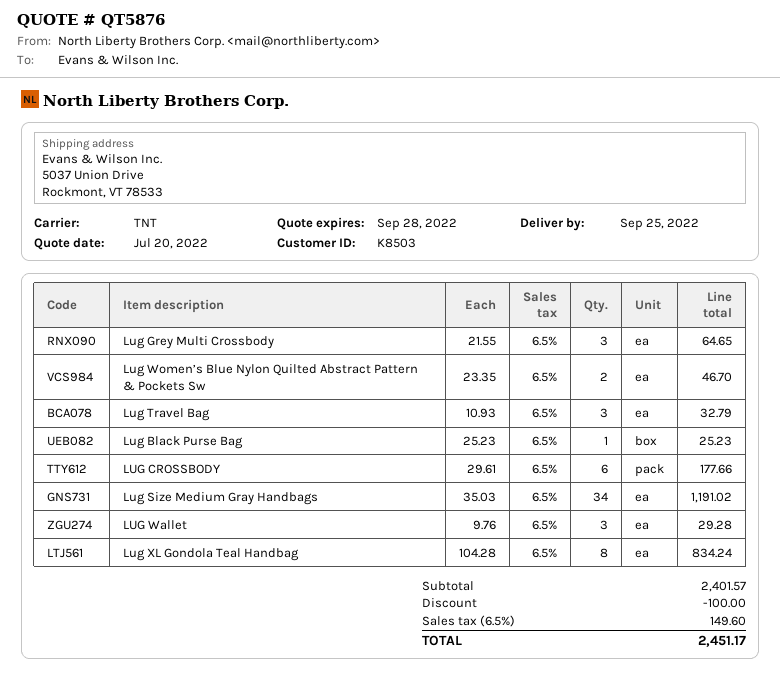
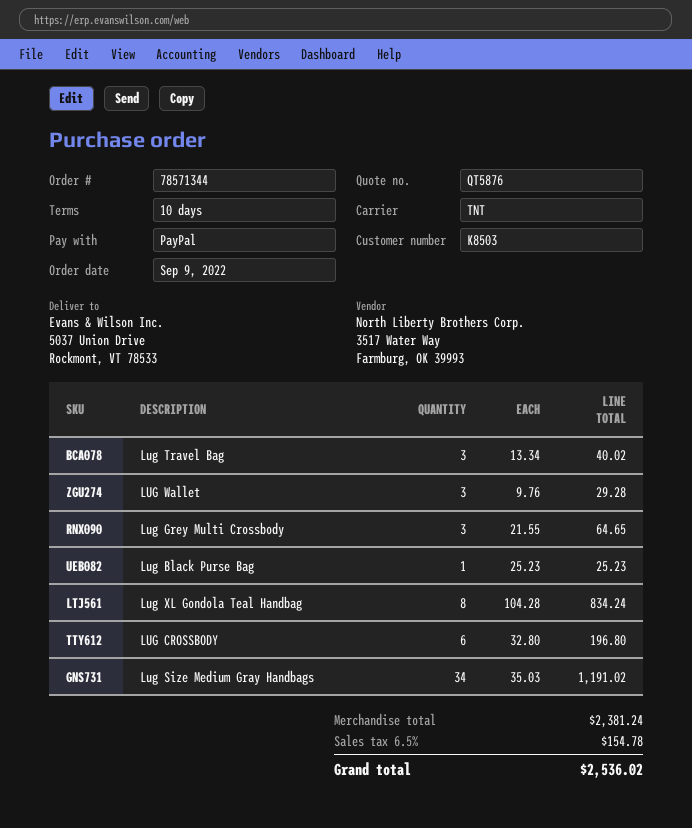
Lug Women’s Blue Nylon Quilted Abstract Pattern & Pockets Sw: 2 x 23.35 = 46.70 -> none
Lug Travel Bag: 3 x 10.93 = 32.79 -> 3 x 13.34 = 40.02
LUG CROSSBODY: 6 x 29.61 = 177.66 -> 6 x 32.80 = 196.80
subtotal: 2401.57 -> 2381.24
discount: 100.00 -> none
tax: 6.5% = 149.60 -> 6.5% = 154.78
total: 2451.17 -> 2536.02

